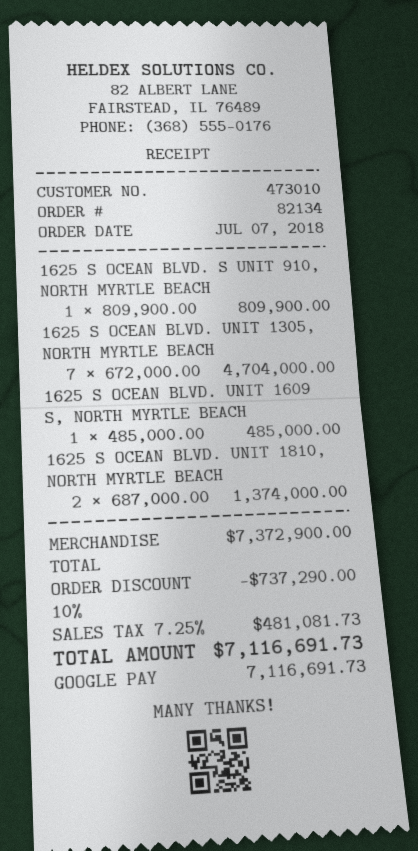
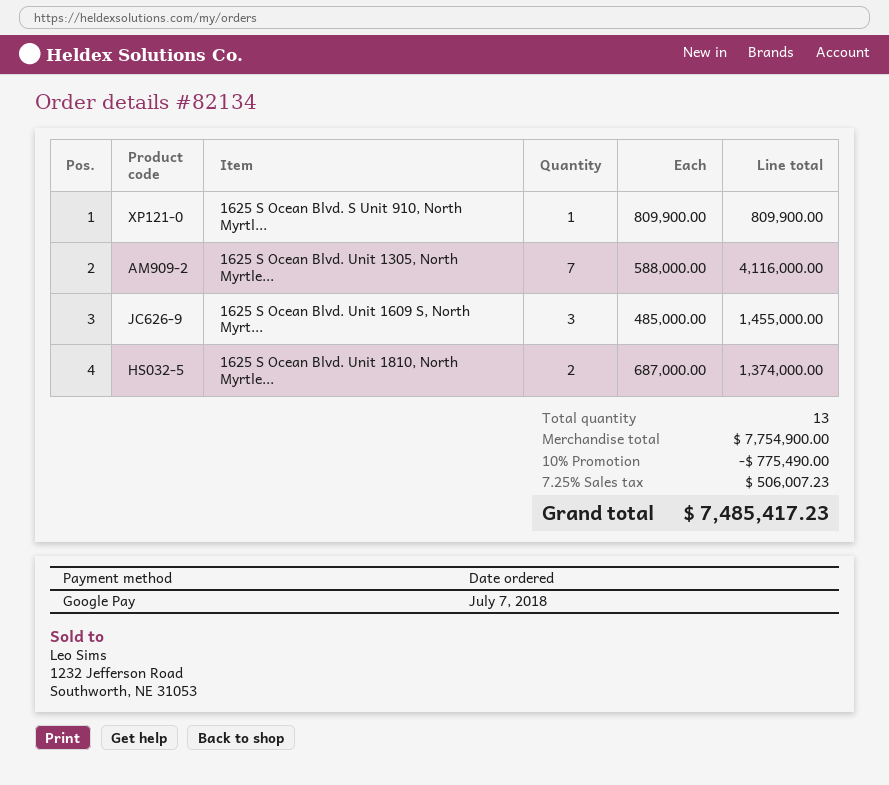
1625 S OCEAN BLVD. UNIT 1305, NORTH MYRTLE BEACH: 7 x 672000.00 = 4704000.00 -> 7 x 588000.00 = 4116000.00
1625 S OCEAN BLVD. UNIT 1609 S, NORTH MYRTLE BEACH: 1 x 485000.00 = 485000.00 -> 3 x 485000.00 = 1455000.00
subtotal: 7372900.00 -> 7754900.00
discount: 10% = 737290.00 -> 10% = 775490.00
tax: 7.25% = 481081.73 -> 7.25% = 506007.23
total: 7116691.73 -> 7485417.23

